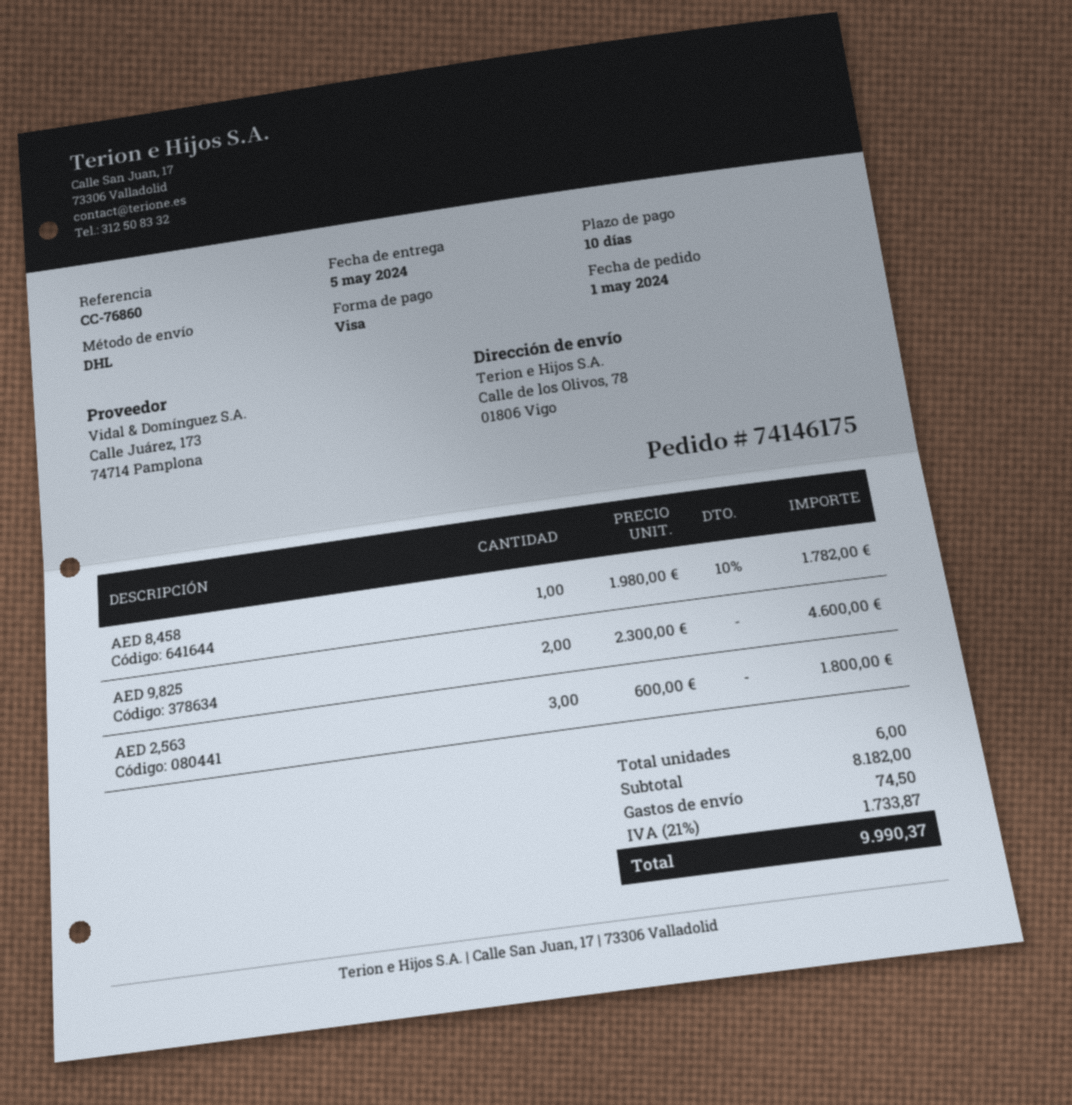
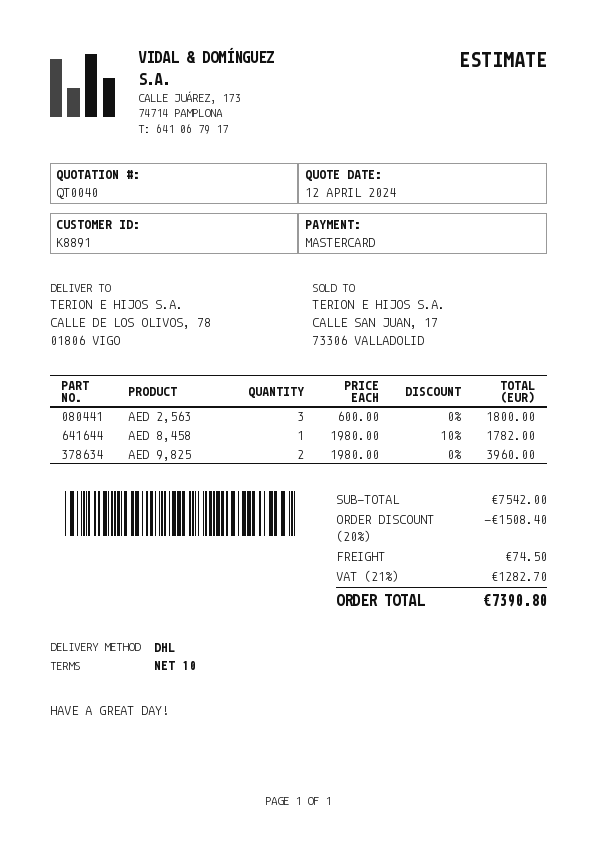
payment method: Visa -> Mastercard
AED 9,825: 2 x 2300.00 = 4600.00 -> 2 x 1980.00 = 3960.00
subtotal: 8182.00 -> 7542.00
discount: none -> 20% = 1508.40
tax: 21% = 1733.87 -> 21% = 1282.70
total: 9990.37 -> 7390.80

